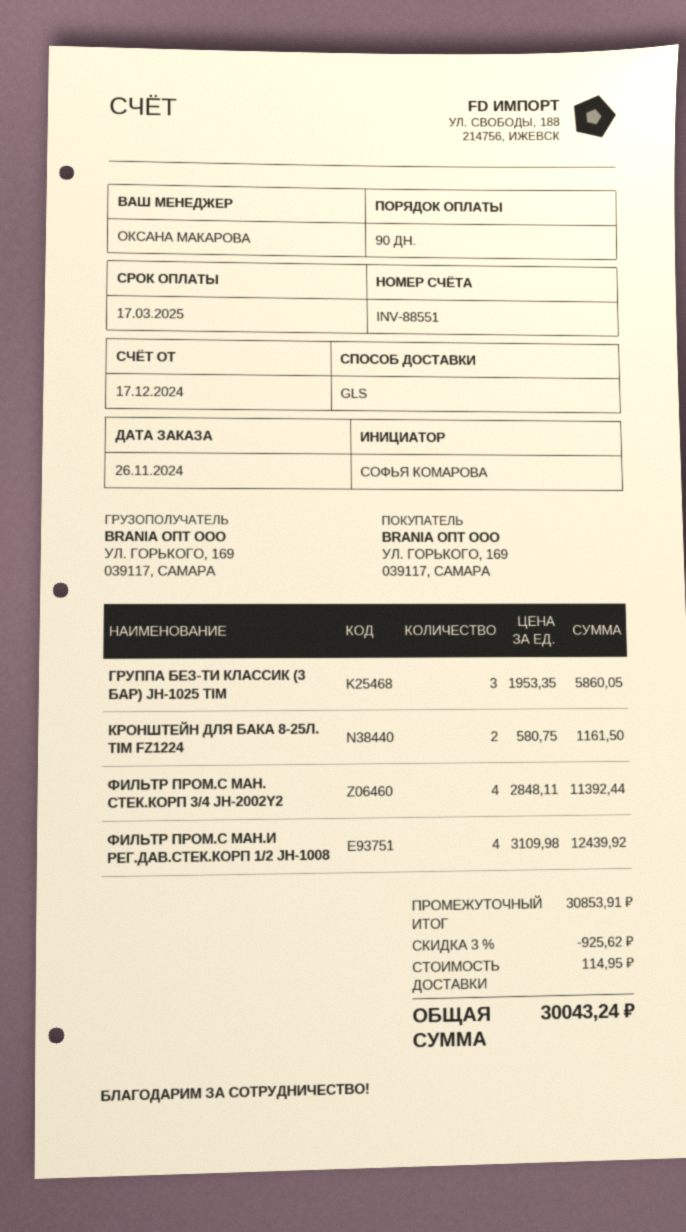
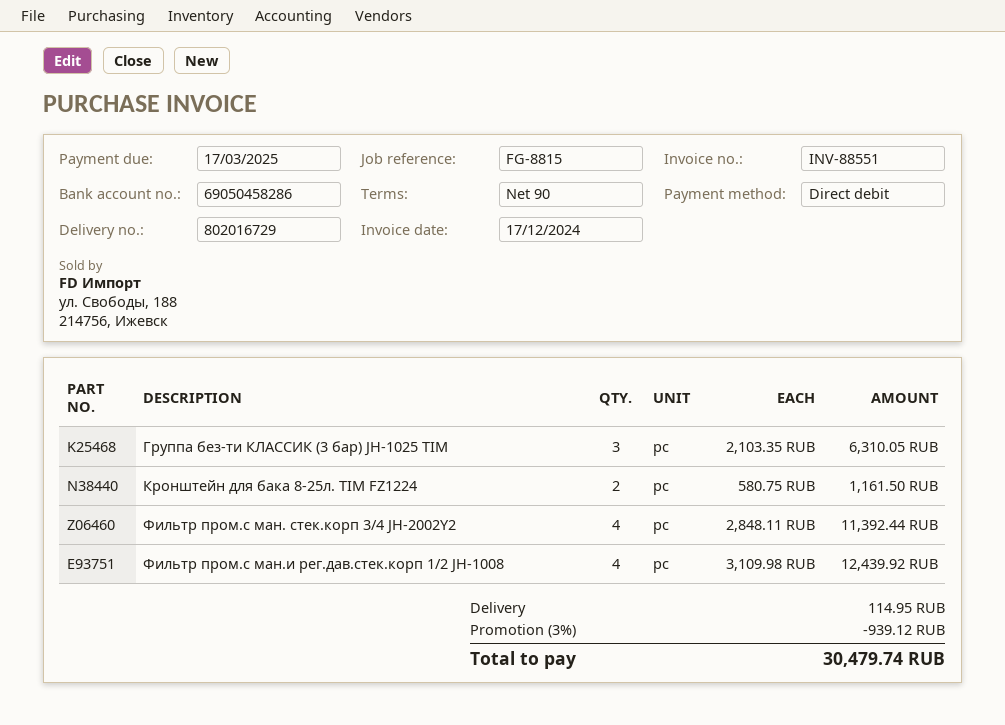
ГРУППА БЕЗ-ТИ КЛАССИК (3 БАР) JH-1025 TIM: 3 x 1953.35 = 5860.05 -> 3 x 2103.35 = 6310.05
discount: 3% = 925.62 -> 3% = 939.12
total: 30043.24 -> 30479.74

